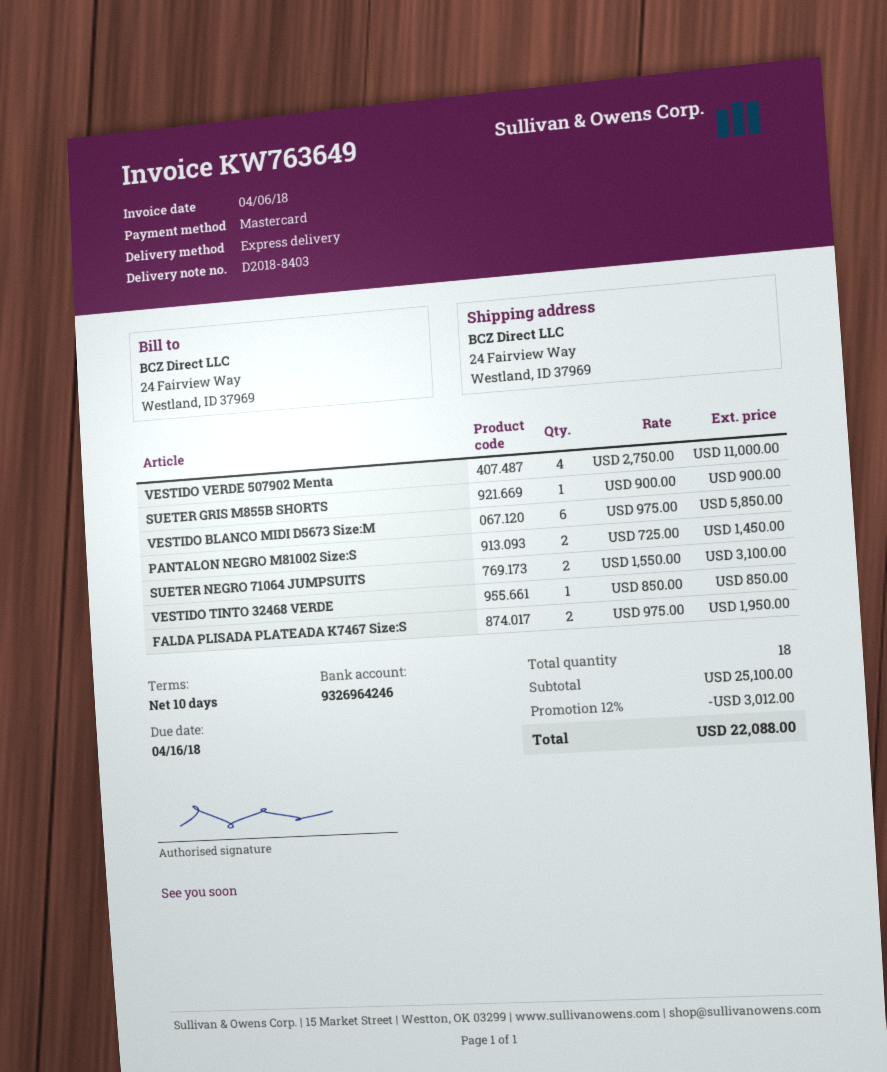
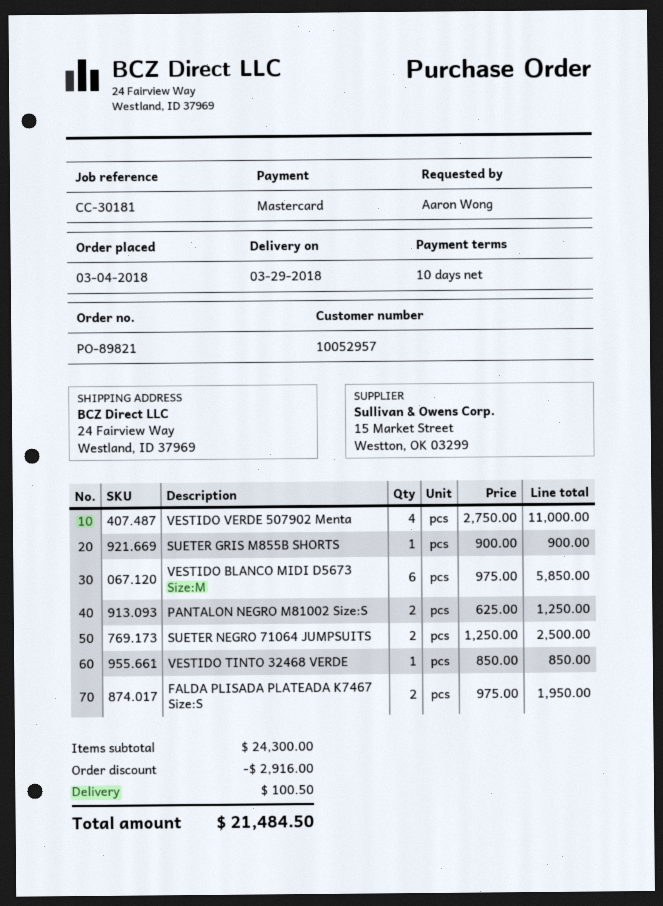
PANTALON NEGRO M81002 Size:S: 2 x 725.00 = 1450.00 -> 2 x 625.00 = 1250.00
SUETER NEGRO 71064 JUMPSUITS: 2 x 1550.00 = 3100.00 -> 2 x 1250.00 = 2500.00
subtotal: 25100.00 -> 24300.00
discount: 3012.00 -> 2916.00
shipping: none -> 100.50
total: 22088.00 -> 21484.50

